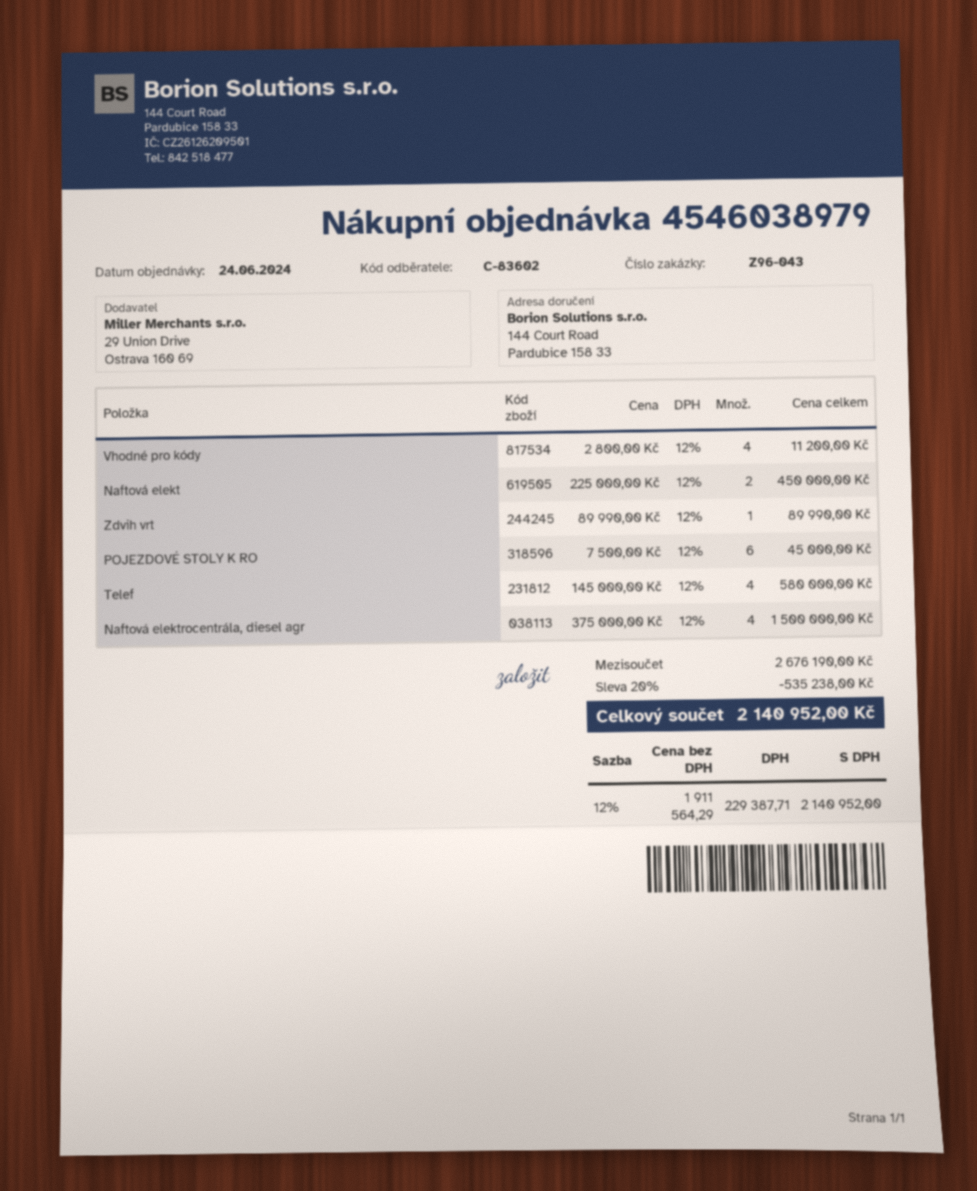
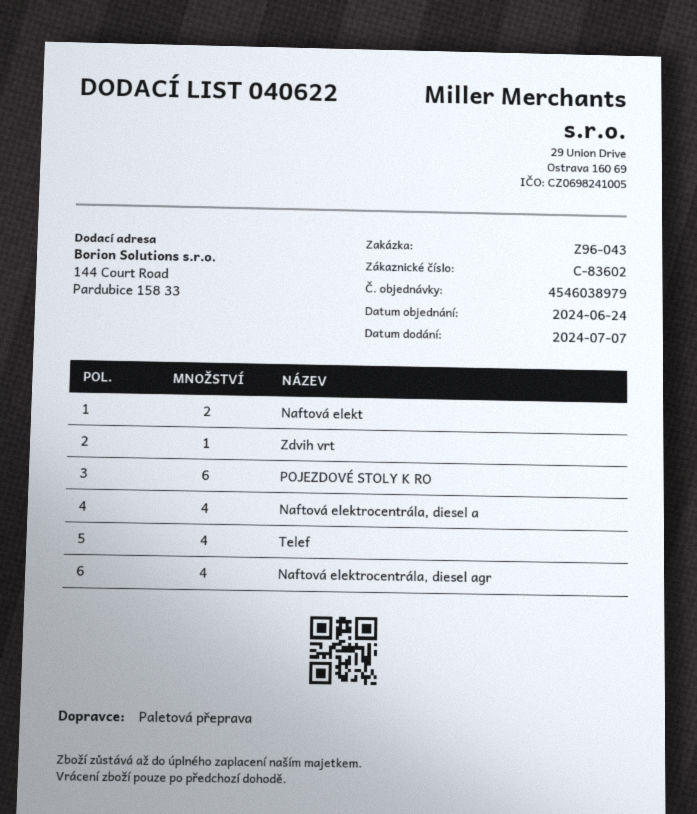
Vhodné pro kódy: 4 -> none
Naftová elektrocentrála, diesel a: none -> 4

